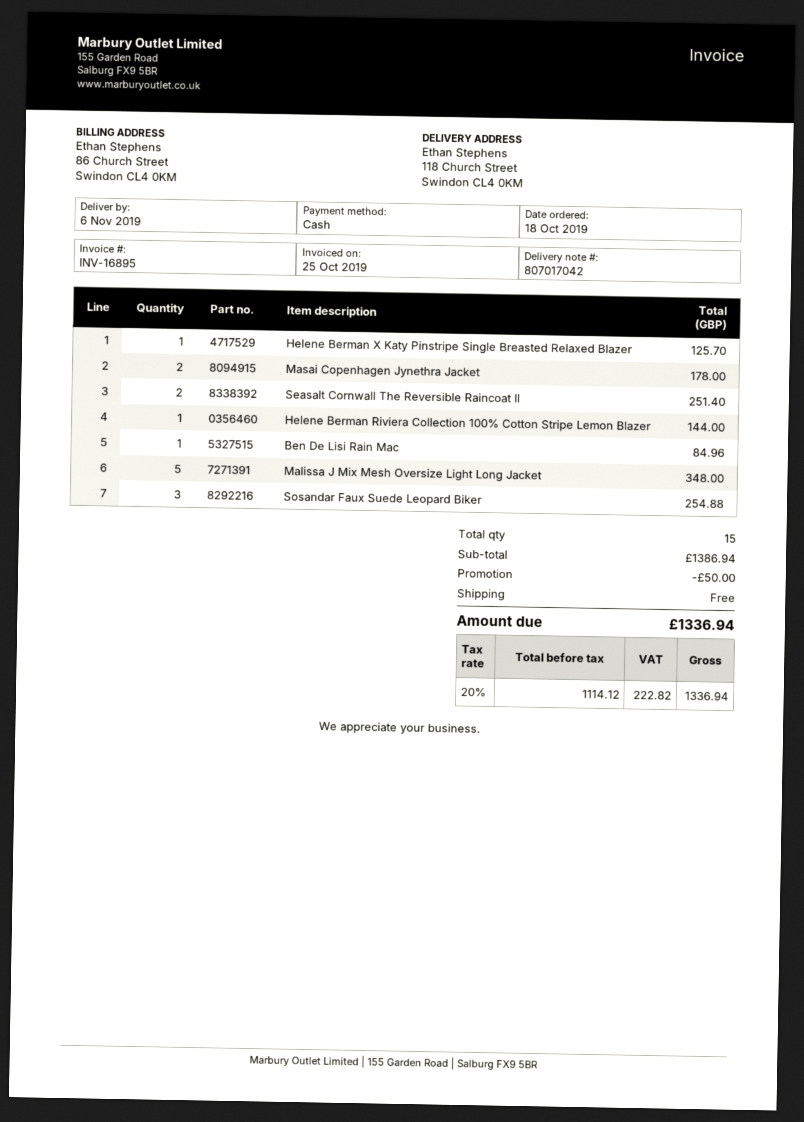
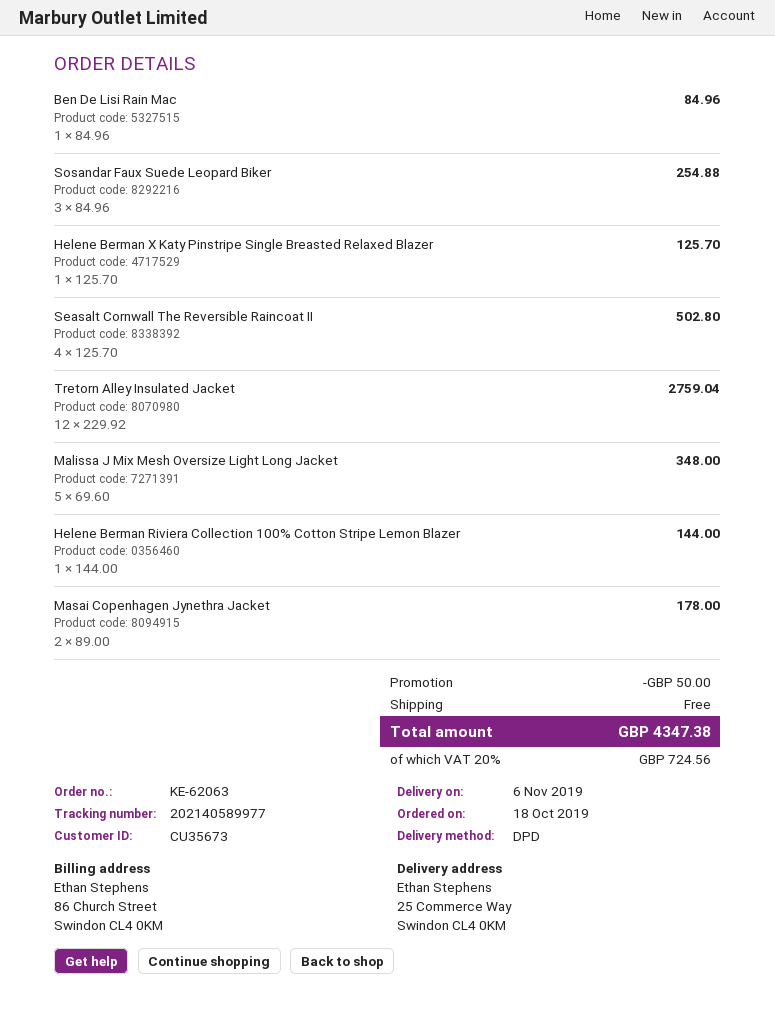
ship to: 118 Church Street, Swindon CL4 0KM -> 25 Commerce Way, Swindon CL4 0KM
Seasalt Cornwall The Reversible Raincoat II: 2 for 251.40 -> 4 for 502.80
Tretorn Alley Insulated Jacket: none -> 12 for 2759.04
tax: 20% = 222.82 -> 20% = 724.56
total: 1336.94 -> 4347.38

